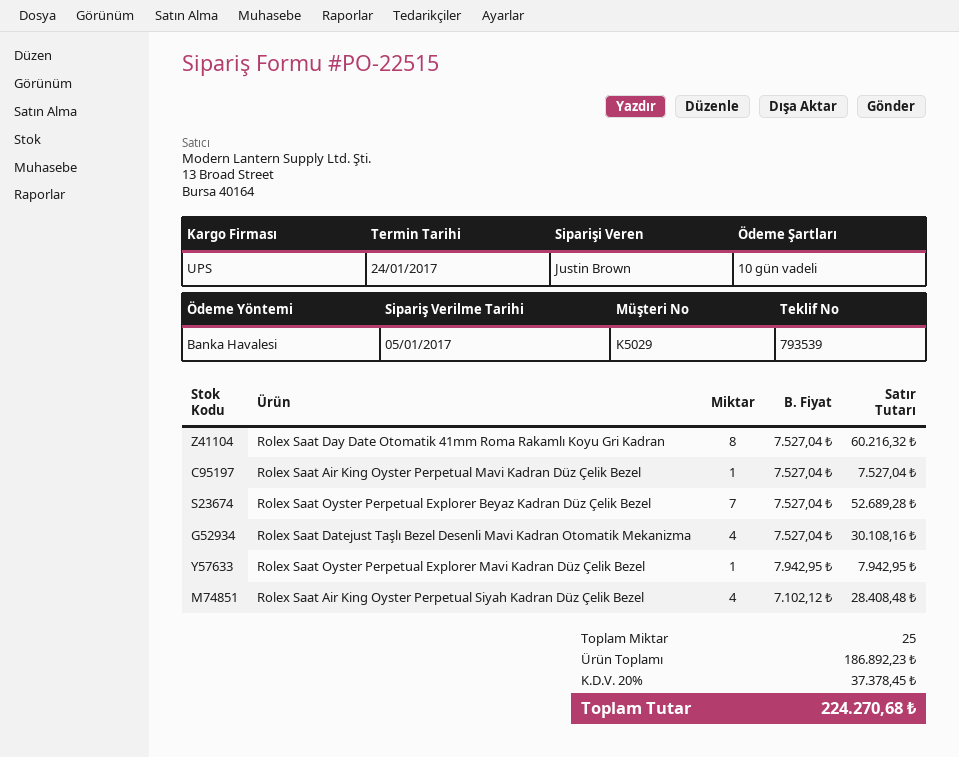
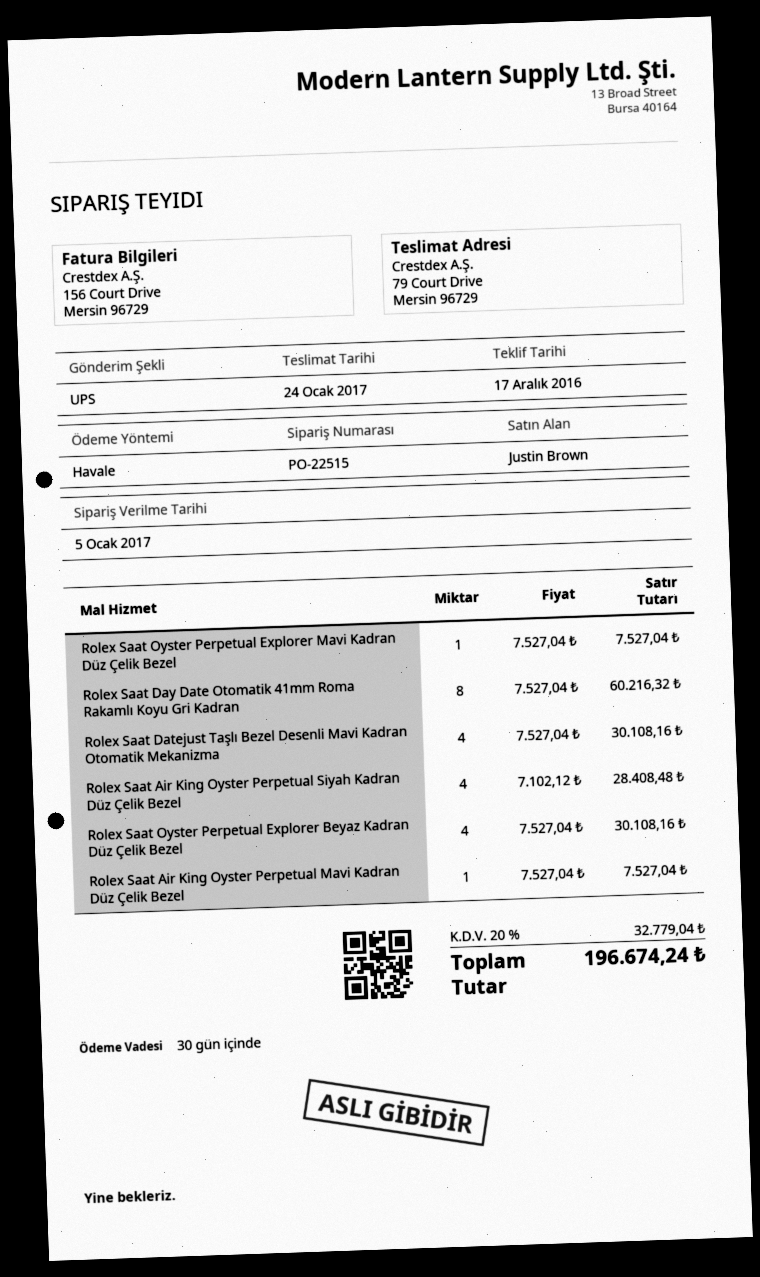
payment terms: 10 days -> 30 days
Rolex Saat Oyster Perpetual Explorer Beyaz Kadran Düz Çelik Bezel: 7 x 7527.04 = 52689.28 -> 4 x 7527.04 = 30108.16
Rolex Saat Oyster Perpetual Explorer Mavi Kadran Düz Çelik Bezel: 1 x 7942.95 = 7942.95 -> 1 x 7527.04 = 7527.04
tax: 20% = 37378.45 -> 20% = 32779.04
total: 224270.68 -> 196674.24

